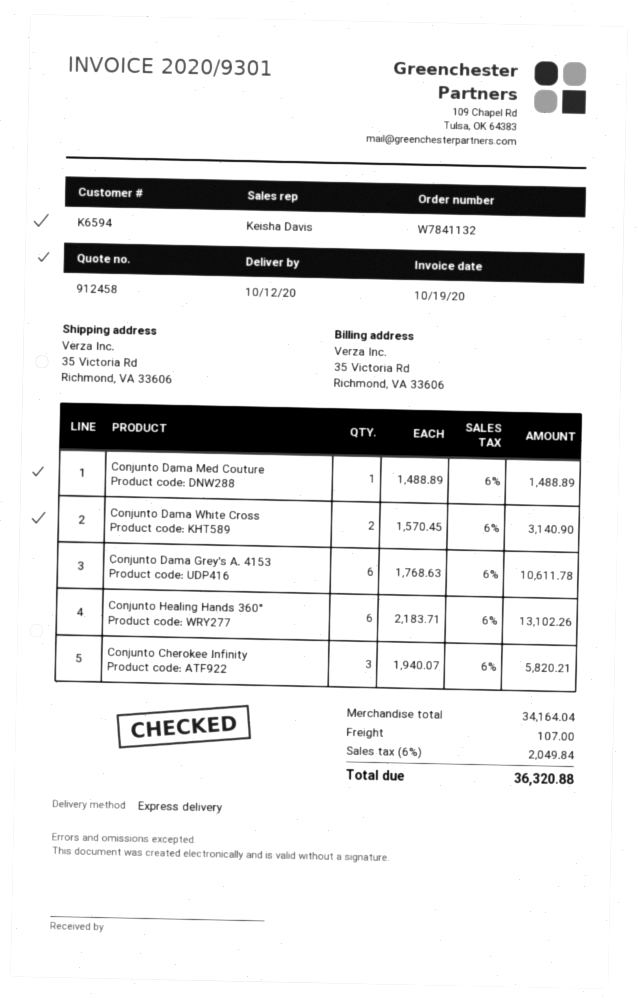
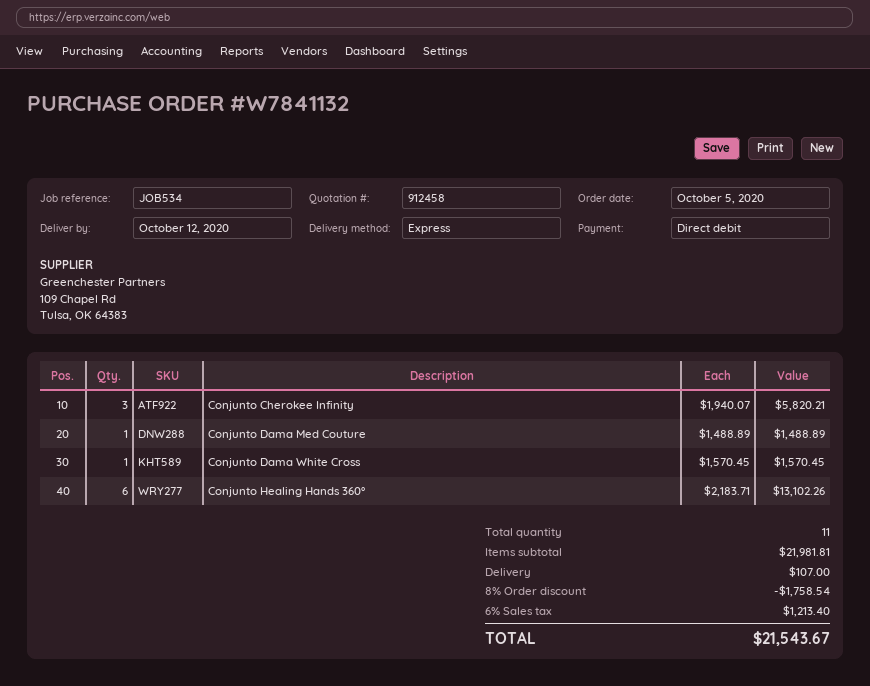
Conjunto Dama White Cross: 2 x 1570.45 = 3140.90 -> 1 x 1570.45 = 1570.45
Conjunto Dama Grey's A. 4153: 6 x 1768.63 = 10611.78 -> none
subtotal: 34164.04 -> 21981.81
discount: none -> 8% = 1758.54
tax: 6% = 2049.84 -> 6% = 1213.40
total: 36320.88 -> 21543.67

